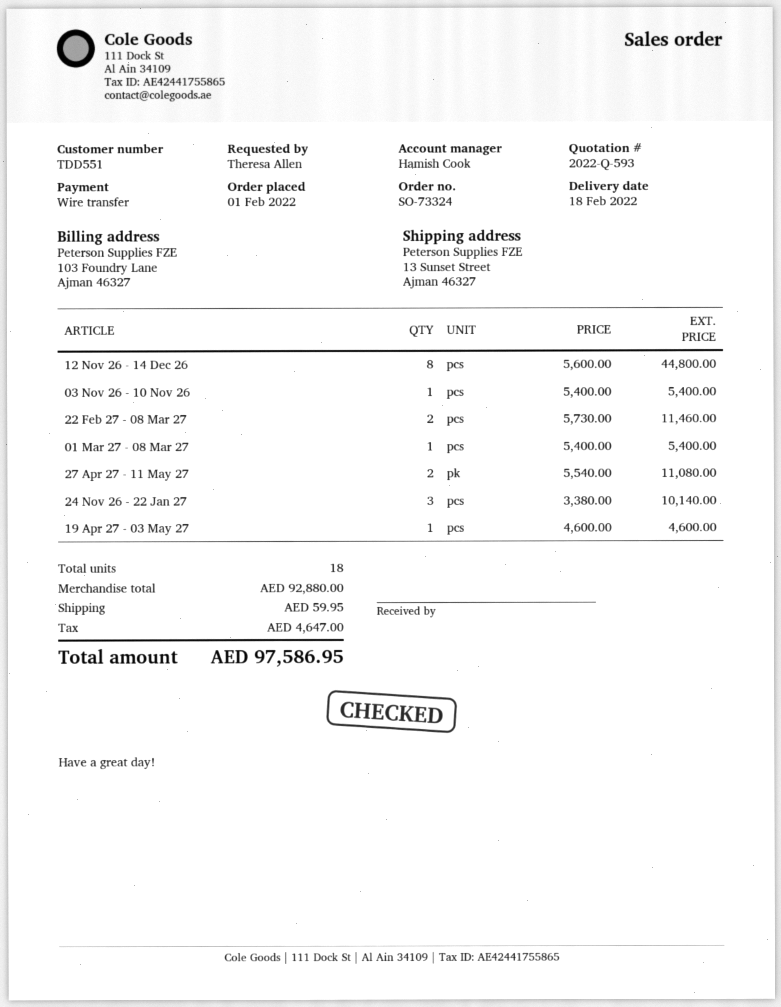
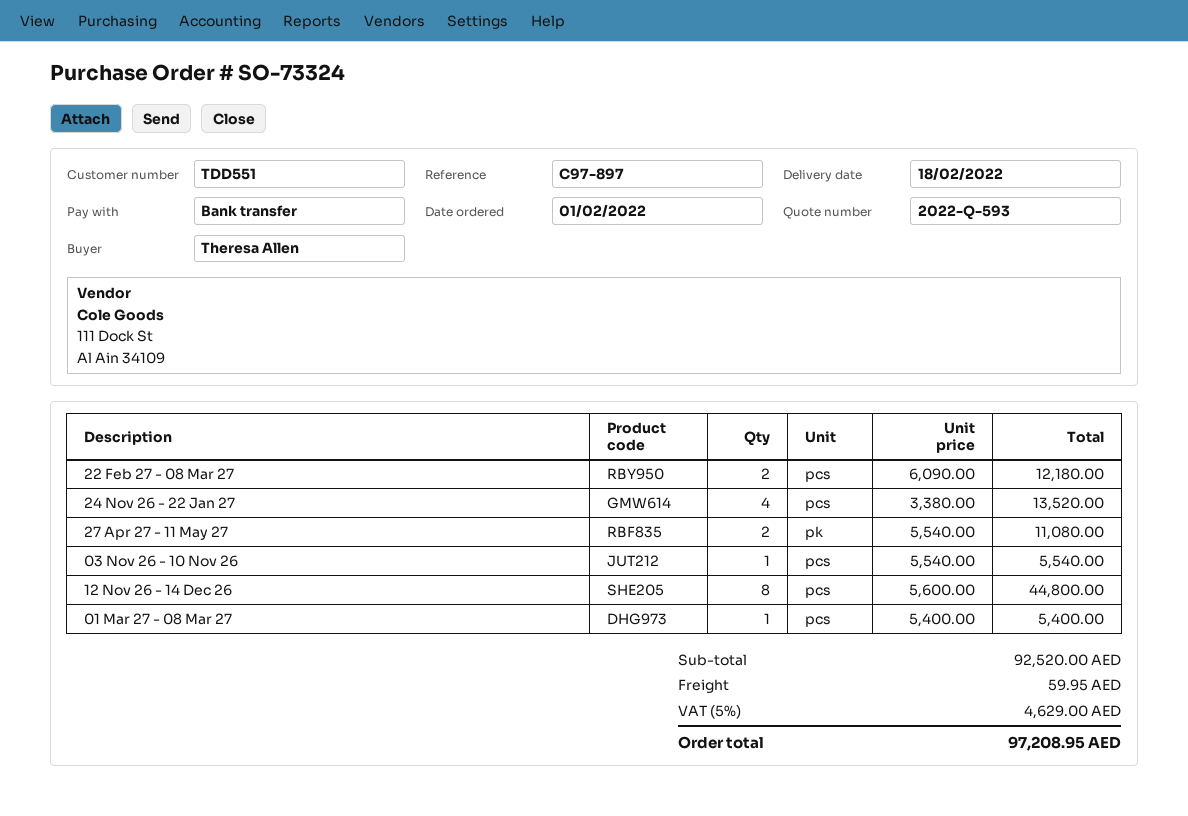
03 Nov 26 - 10 Nov 26: 1 x 5400.00 = 5400.00 -> 1 x 5540.00 = 5540.00
22 Feb 27 - 08 Mar 27: 2 x 5730.00 = 11460.00 -> 2 x 6090.00 = 12180.00
24 Nov 26 - 22 Jan 27: 3 x 3380.00 = 10140.00 -> 4 x 3380.00 = 13520.00
19 Apr 27 - 03 May 27: 1 x 4600.00 = 4600.00 -> none
subtotal: 92880.00 -> 92520.00
tax: 4647.00 -> 4629.00
total: 97586.95 -> 97208.95

